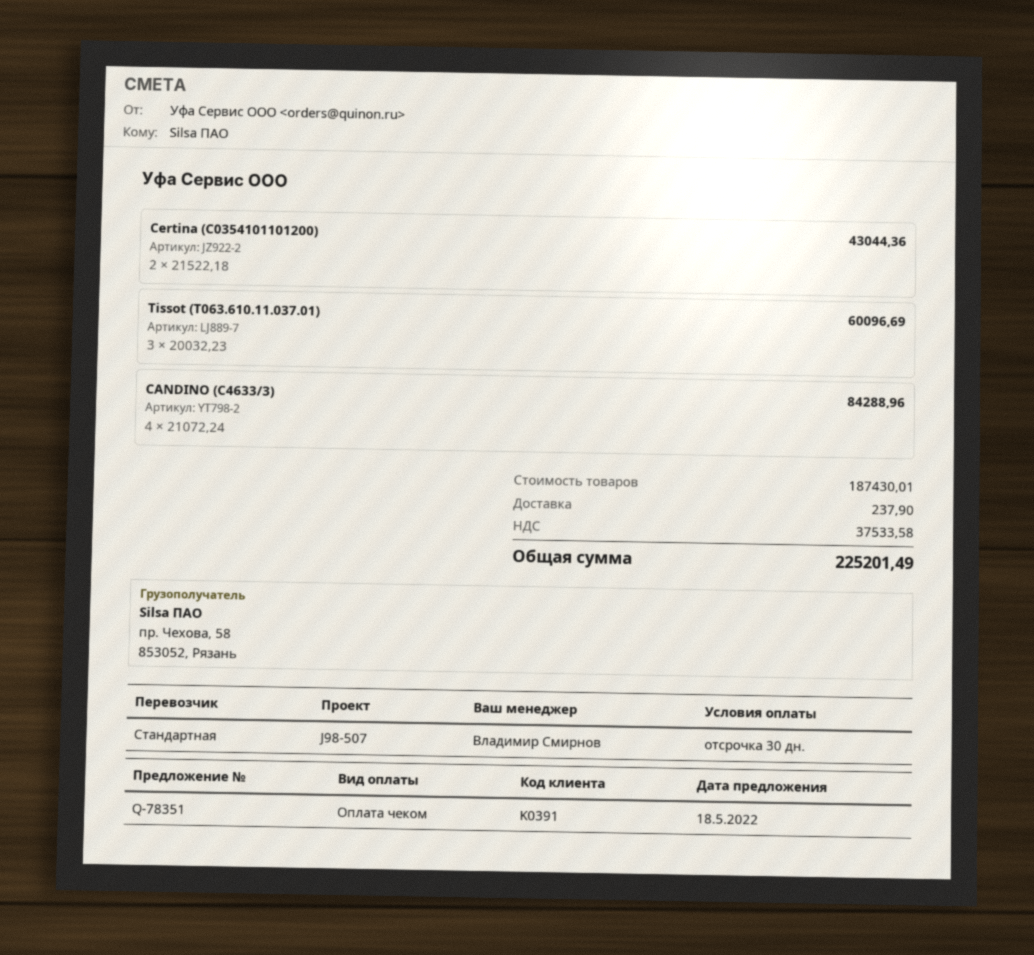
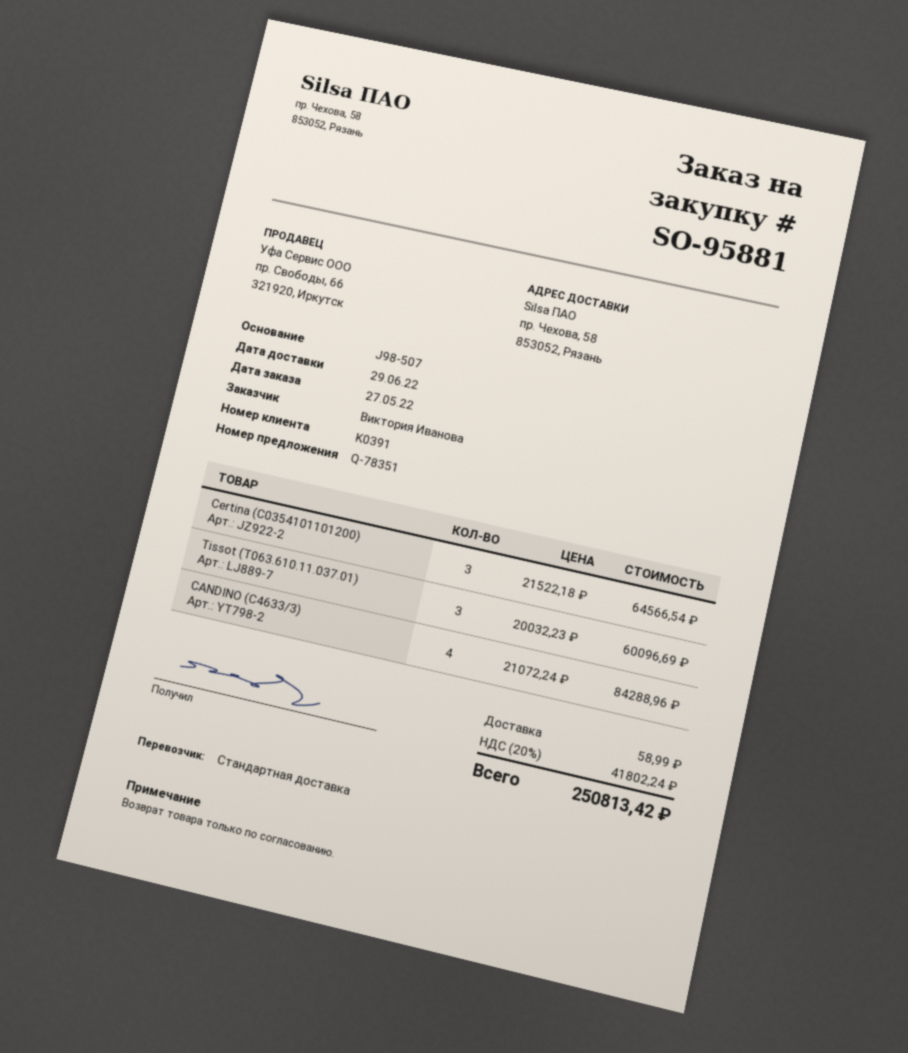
Certina (C0354101101200): 2 x 21522.18 = 43044.36 -> 3 x 21522.18 = 64566.54
shipping: 237.90 -> 58.99
tax: 37533.58 -> 41802.24
total: 225201.49 -> 250813.42

